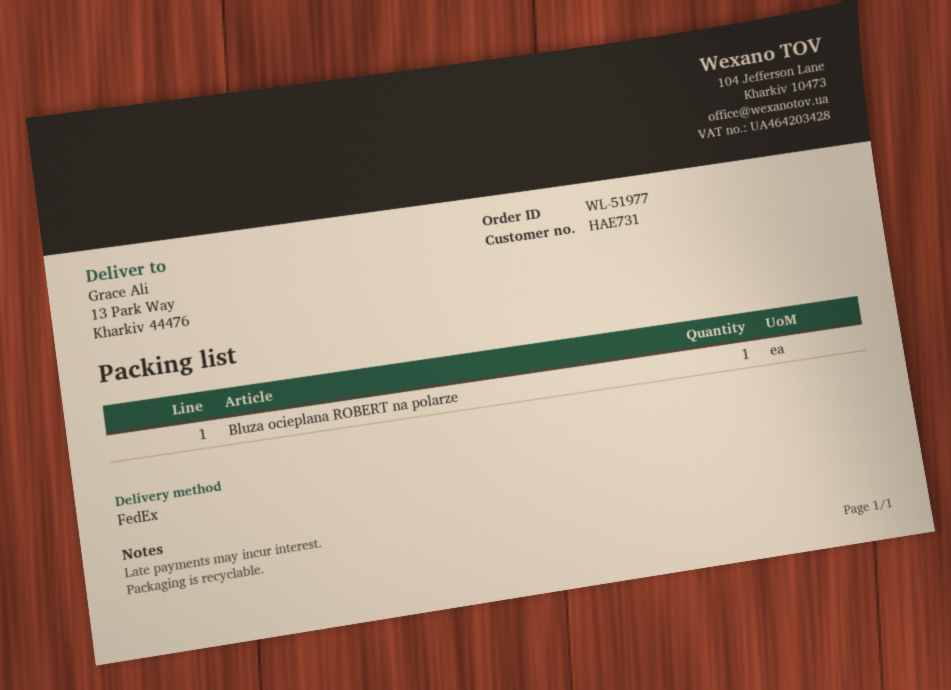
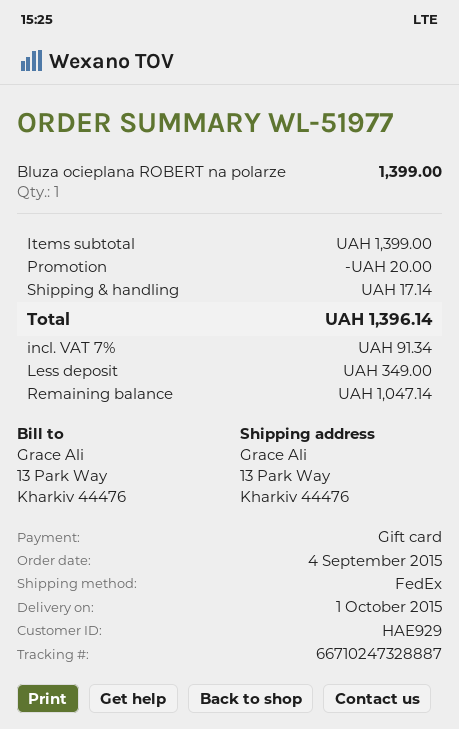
customer number: HAE731 -> HAE929

